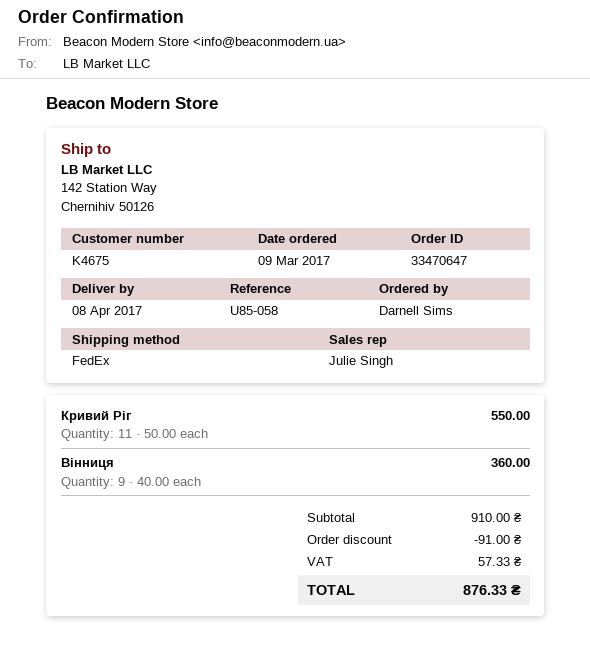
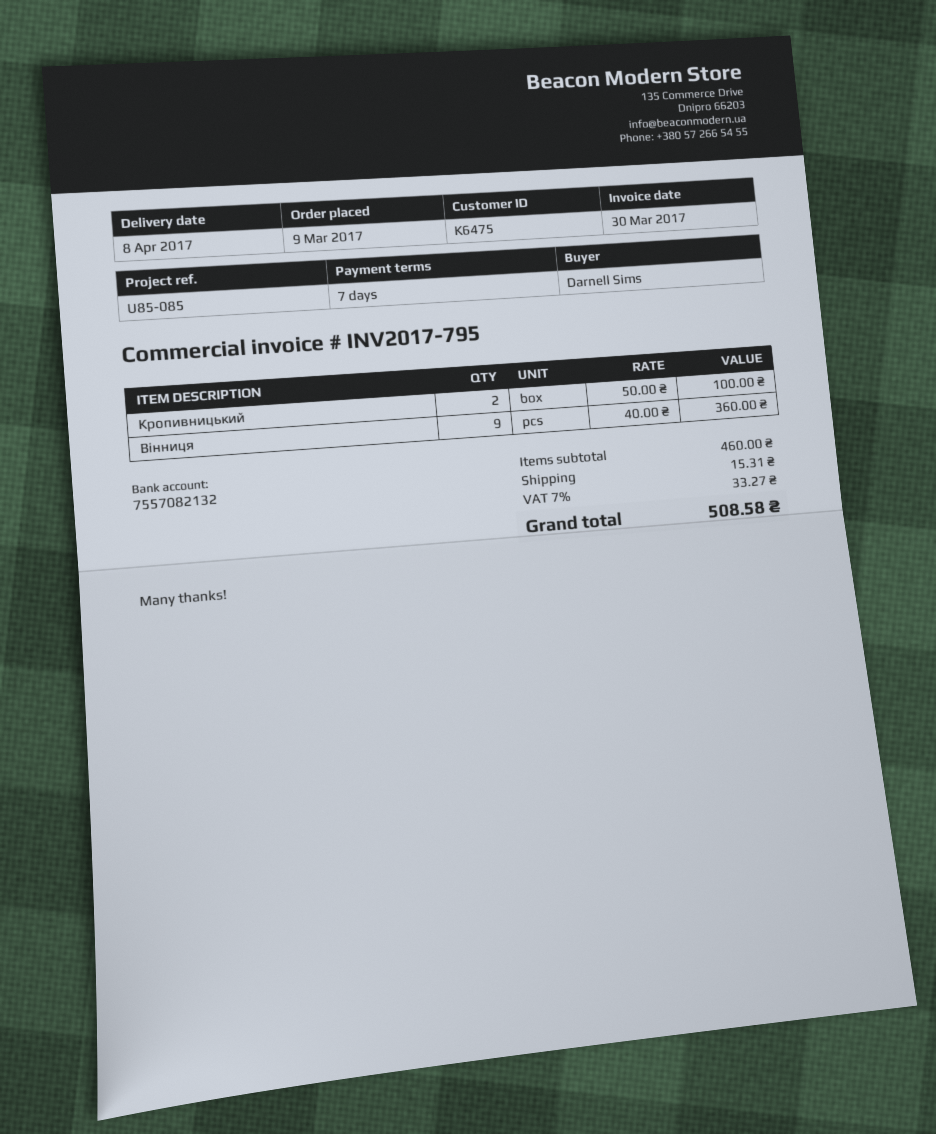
customer number: K4675 -> K6475
reference: U85-058 -> U85-085
Кривий Ріг: 11 x 50.00 = 550.00 -> none
Кропивницький: none -> 2 x 50.00 = 100.00
subtotal: 910.00 -> 460.00
discount: 91.00 -> none
shipping: none -> 15.31
tax: 57.33 -> 33.27
total: 876.33 -> 508.58

